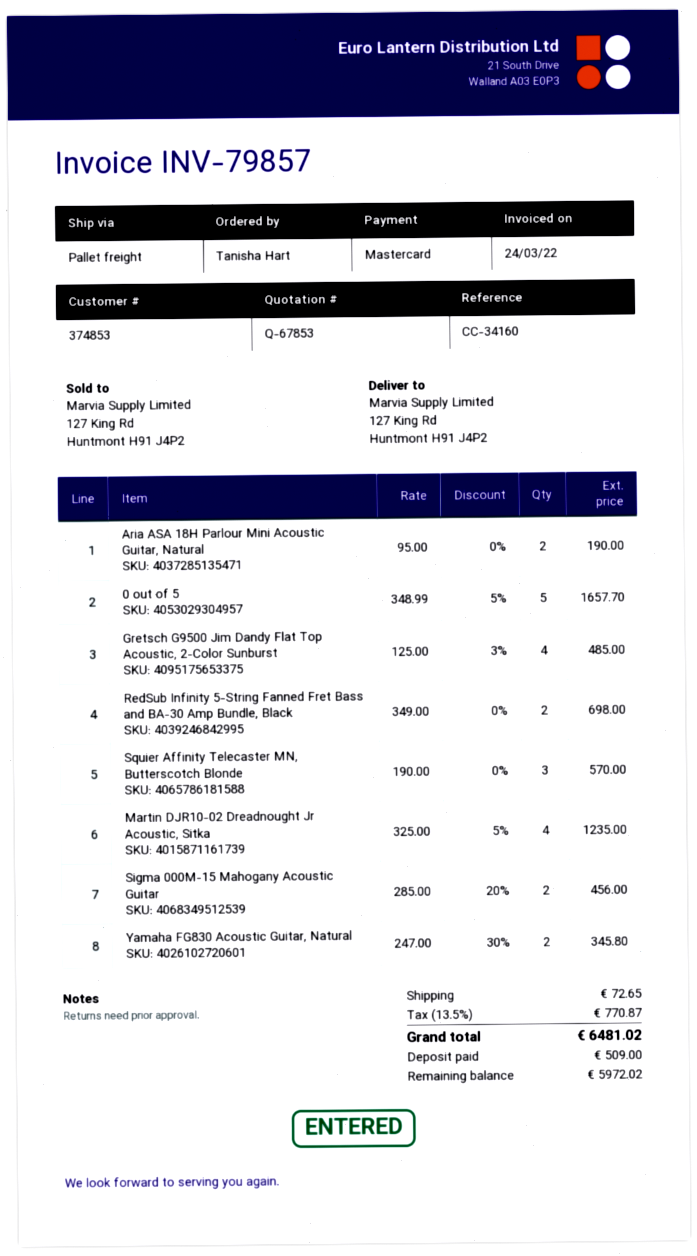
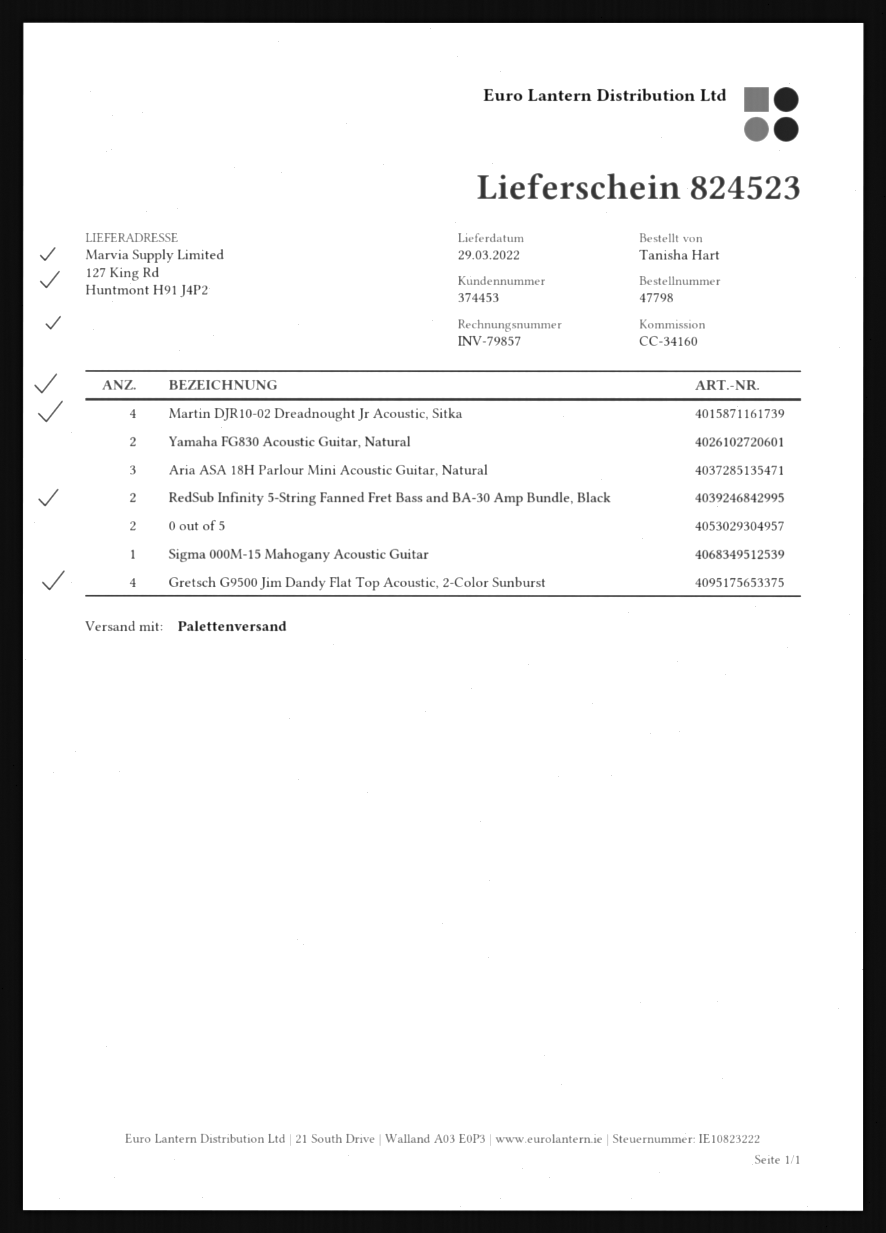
customer number: 374853 -> 374453
Aria ASA 18H Parlour Mini Acoustic Guitar, Natural: 2 -> 3
0 out of 5: 5 -> 2
Squier Affinity Telecaster MN, Butterscotch Blonde: 3 -> none
Sigma 000M-15 Mahogany Acoustic Guitar: 2 -> 1

